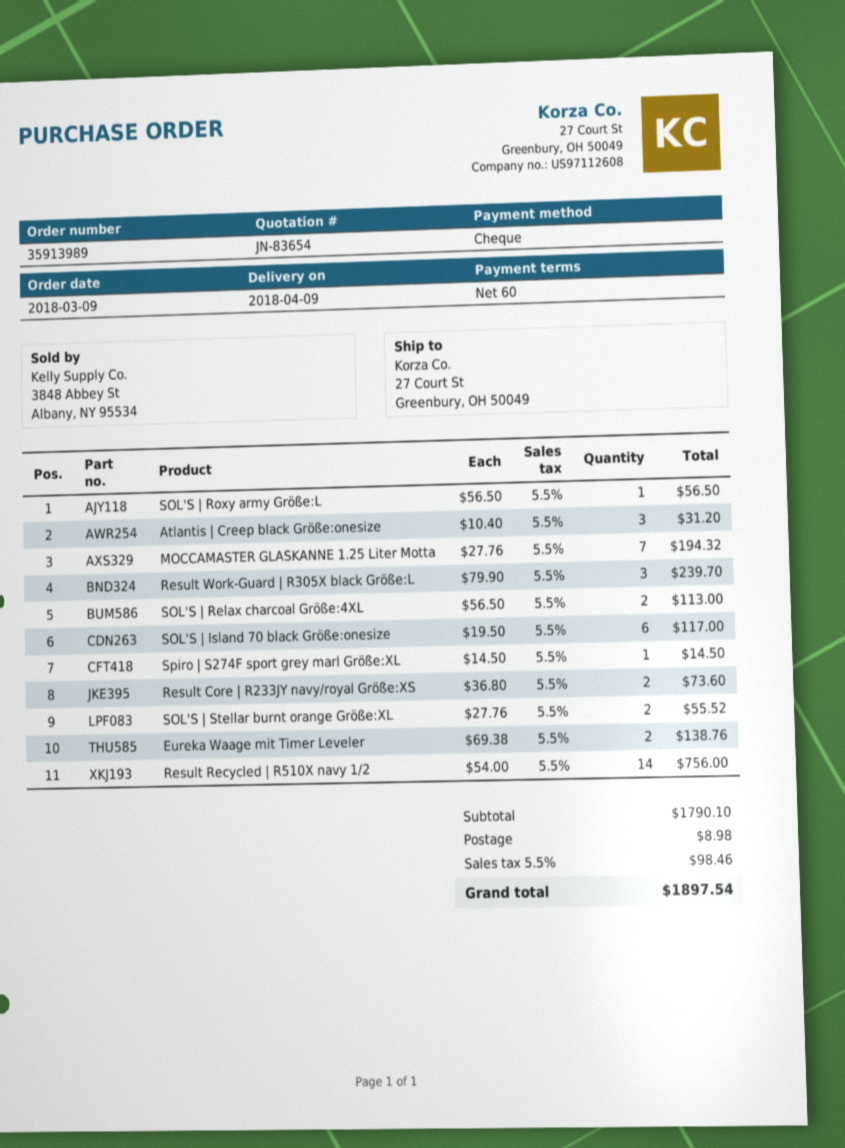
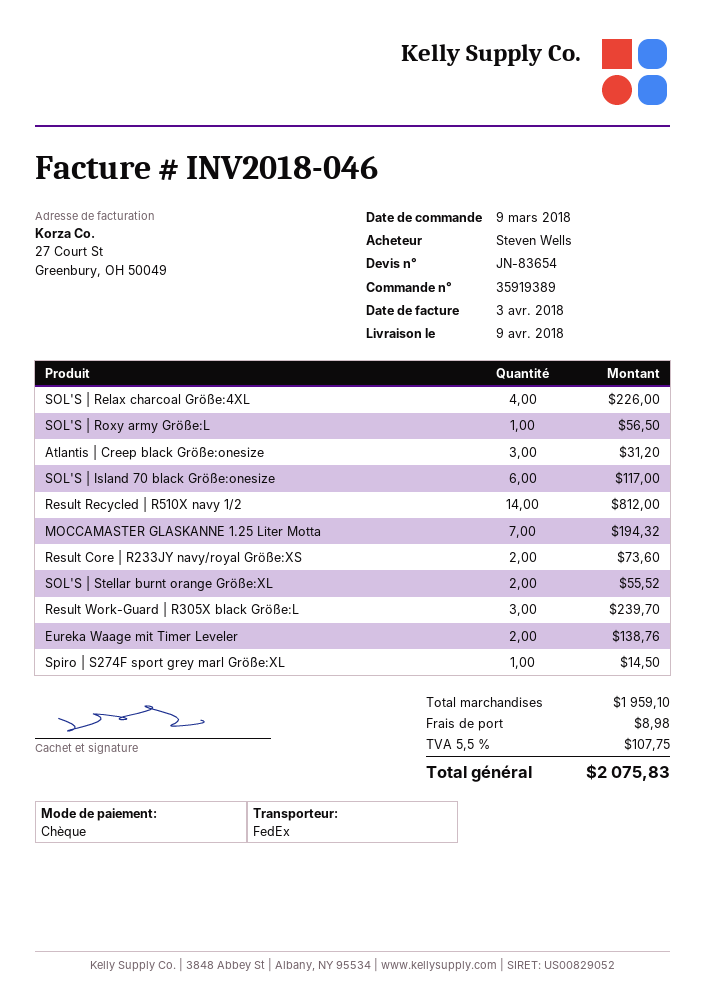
order number: 35913989 -> 35919389
SOL'S | Relax charcoal Größe:4XL: 2 for 113.00 -> 4 for 226.00
Result Recycled | R510X navy 1/2: 14 for 756.00 -> 14 for 812.00
subtotal: 1790.10 -> 1959.10
tax: 5.5% = 98.46 -> 5.5% = 107.75
total: 1897.54 -> 2075.83

